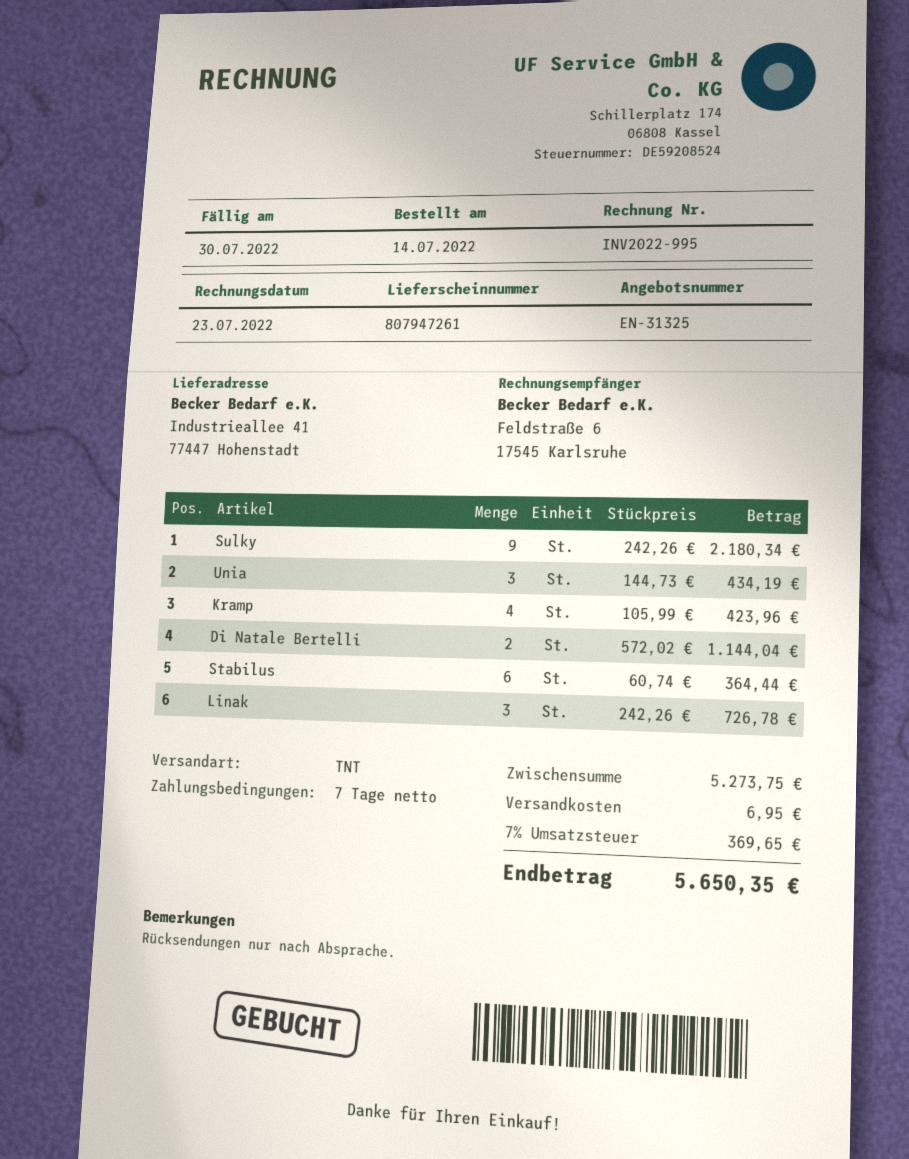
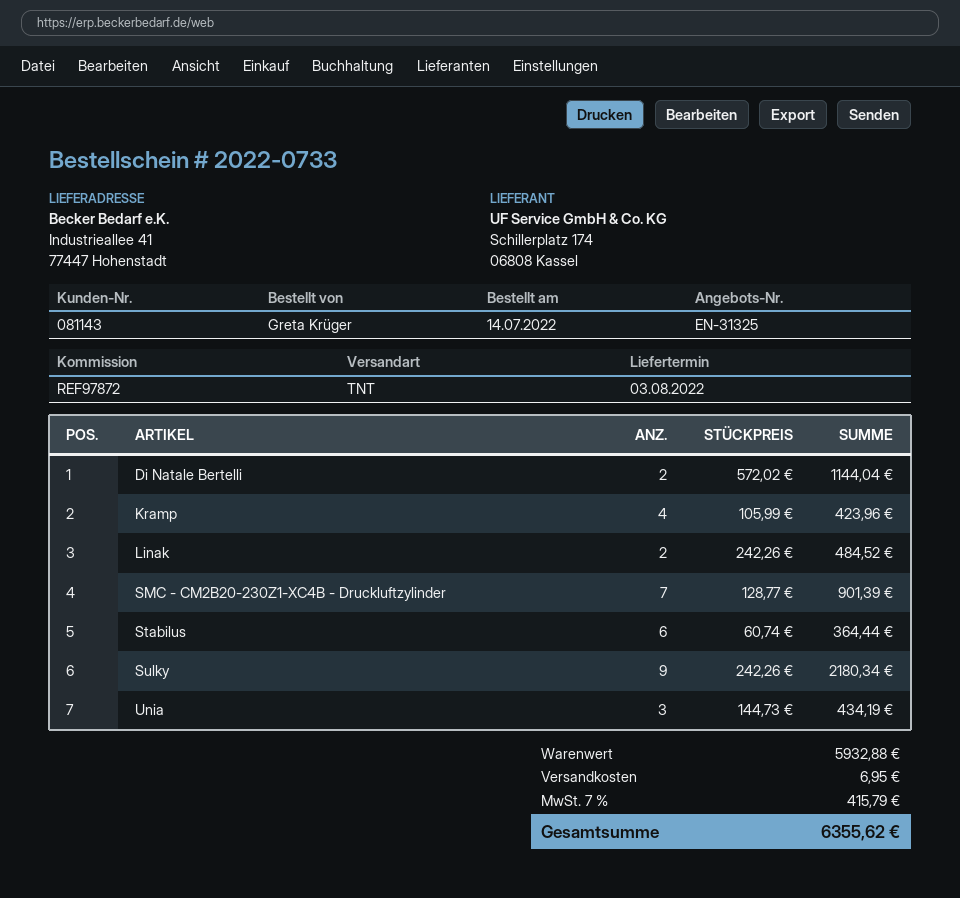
Linak: 3 x 242.26 = 726.78 -> 2 x 242.26 = 484.52
SMC - CM2B20-230Z1-XC4B - Druckluftzylinder: none -> 7 x 128.77 = 901.39
subtotal: 5273.75 -> 5932.88
tax: 7% = 369.65 -> 7% = 415.79
total: 5650.35 -> 6355.62

